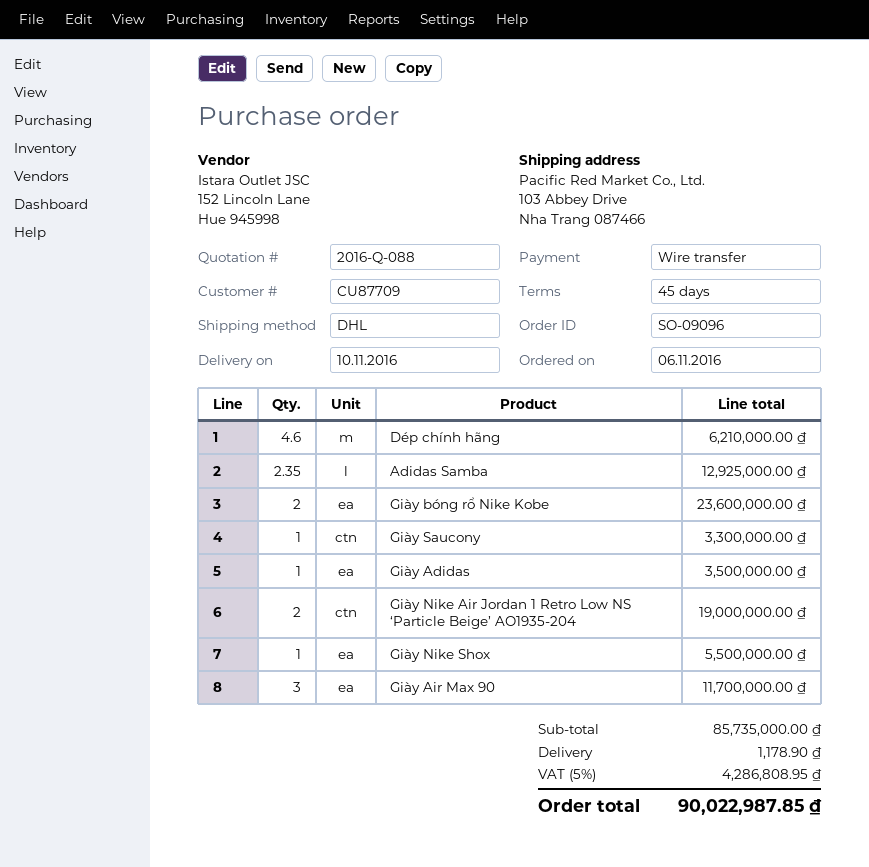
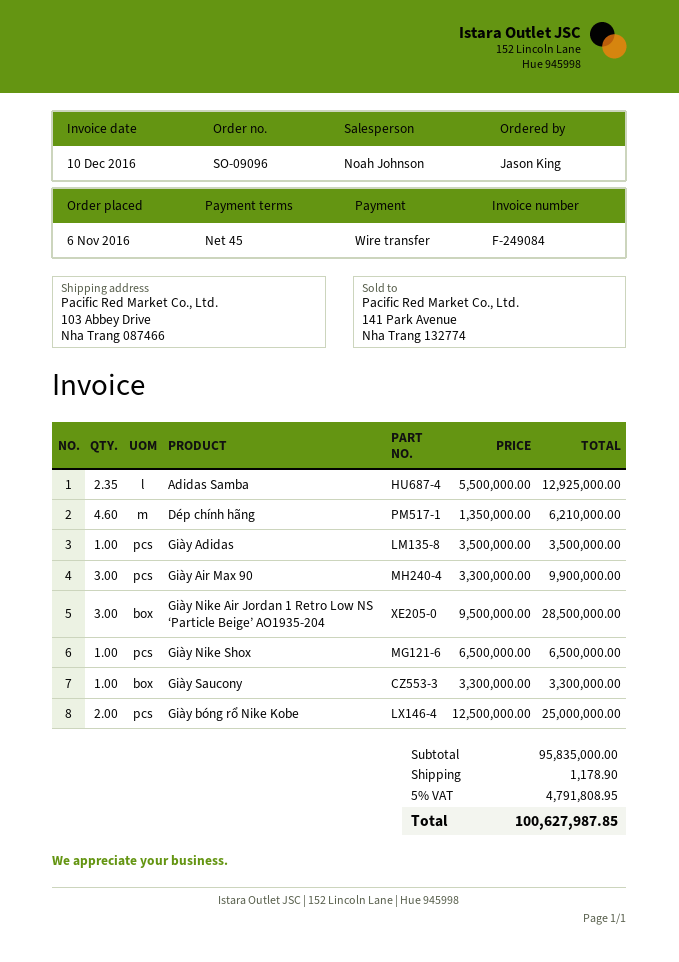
Giày bóng rổ Nike Kobe: 2 for 23600000.00 -> 2 for 25000000.00
Giày Nike Air Jordan 1 Retro Low NS ‘Particle Beige’ AO1935-204: 2 for 19000000.00 -> 3 for 28500000.00
Giày Nike Shox: 1 for 5500000.00 -> 1 for 6500000.00
Giày Air Max 90: 3 for 11700000.00 -> 3 for 9900000.00
subtotal: 85735000.00 -> 95835000.00
tax: 5% = 4286808.95 -> 5% = 4791808.95
total: 90022987.85 -> 100627987.85

